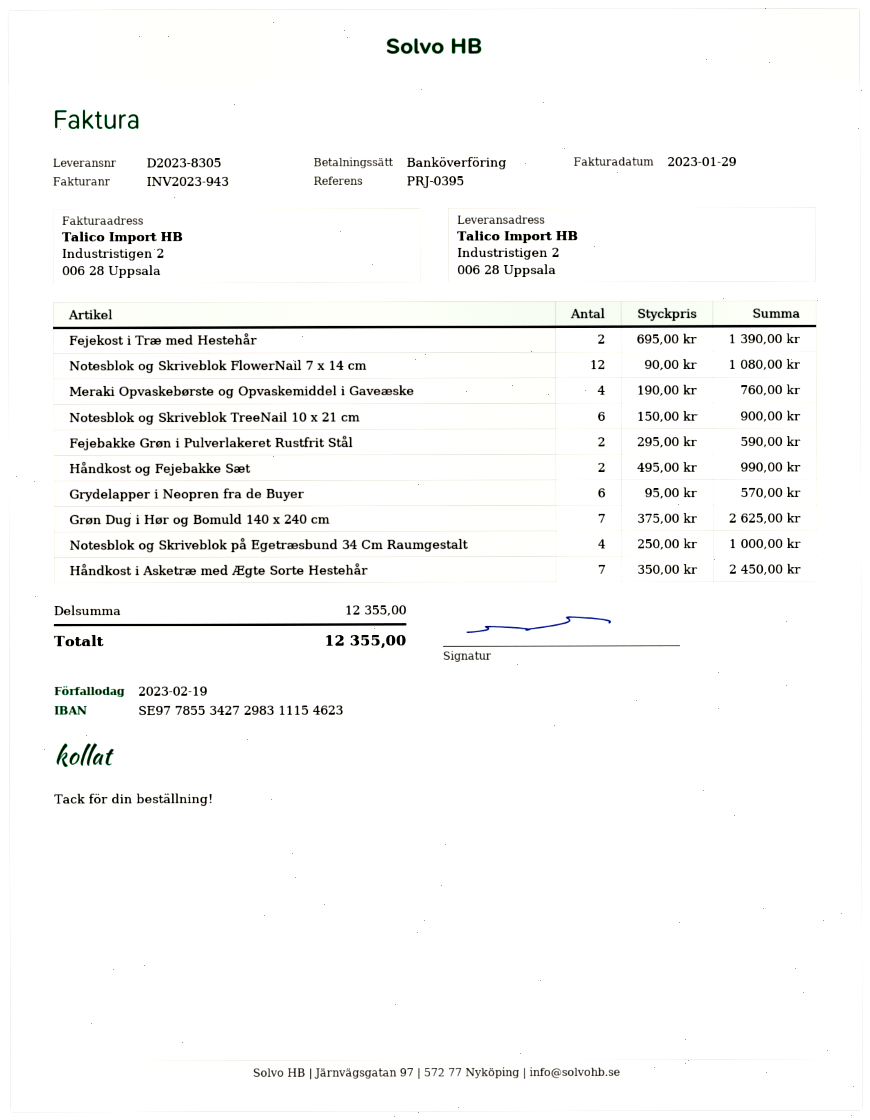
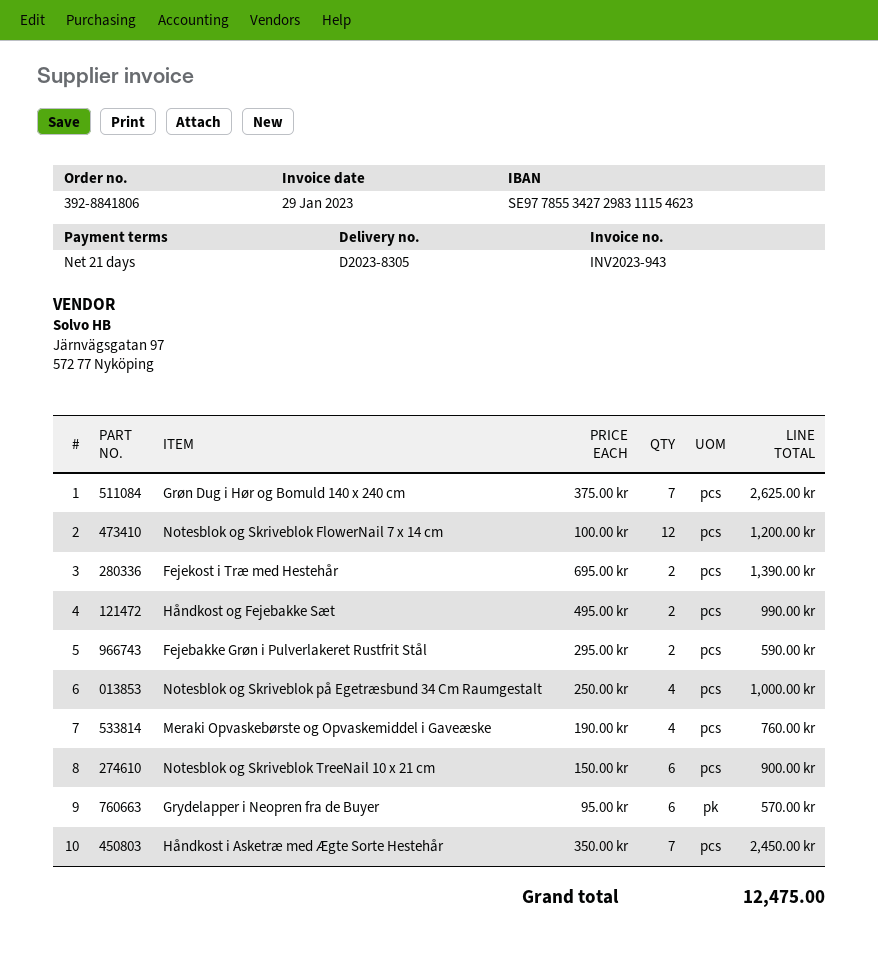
Notesblok og Skriveblok FlowerNail 7 x 14 cm: 12 x 90.00 = 1080.00 -> 12 x 100.00 = 1200.00
total: 12355.00 -> 12475.00

